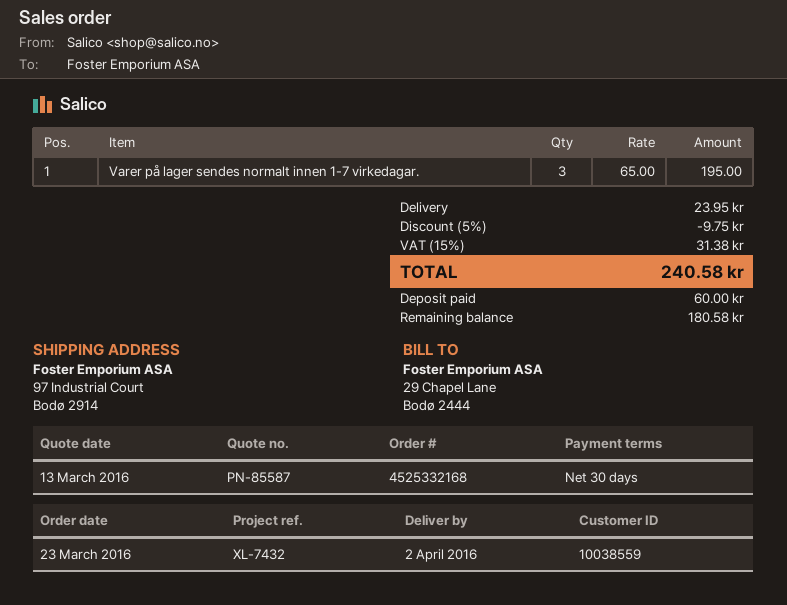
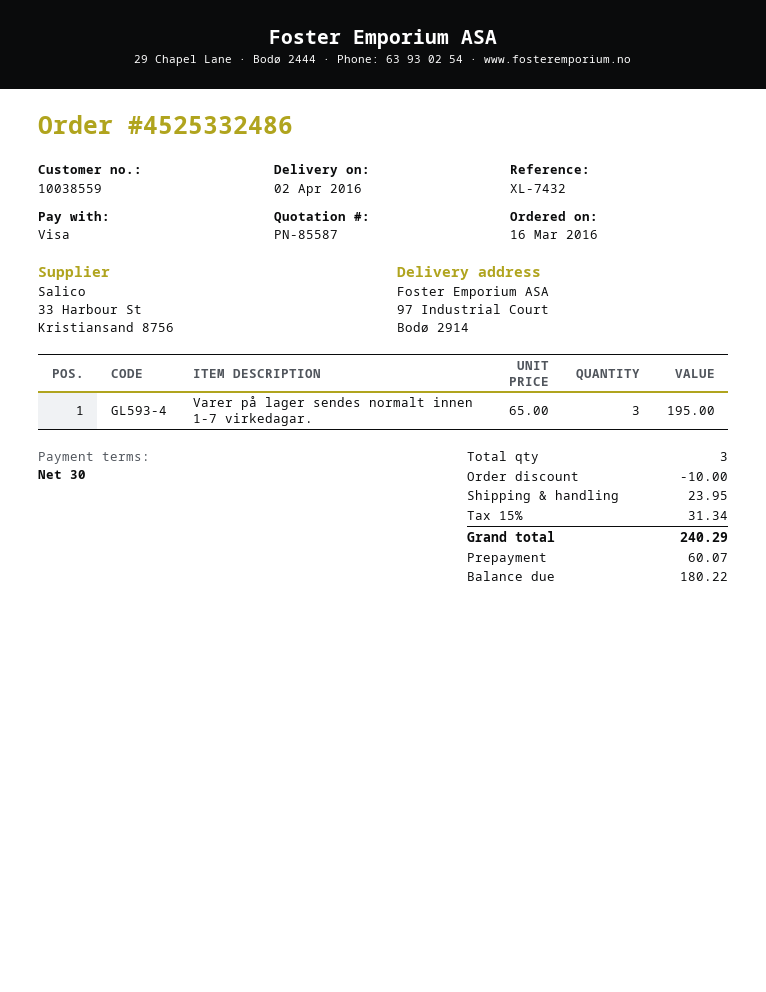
order number: 4525332168 -> 4525332486
order date: 2016-03-23 -> 2016-03-16
discount: 9.75 -> 10.00
tax: 15% = 31.38 -> 15% = 31.34
total: 240.58 -> 240.29
deposit: 60.00 -> 60.07
balance: 180.58 -> 180.22

